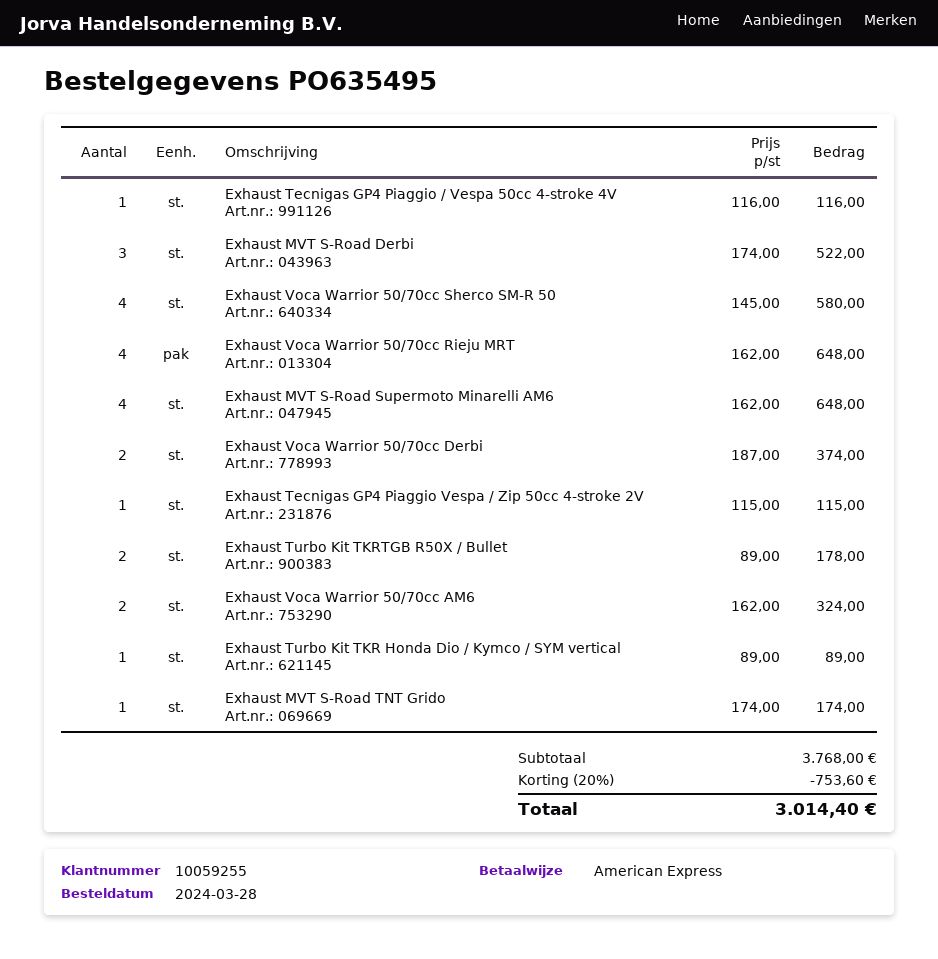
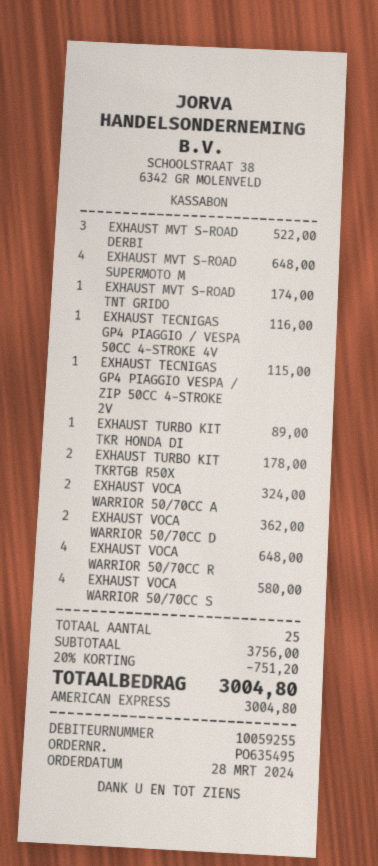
Exhaust Voca Warrior 50/70cc Derbi: 2 for 374.00 -> 2 for 362.00
subtotal: 3768.00 -> 3756.00
discount: 20% = 753.60 -> 20% = 751.20
total: 3014.40 -> 3004.80

